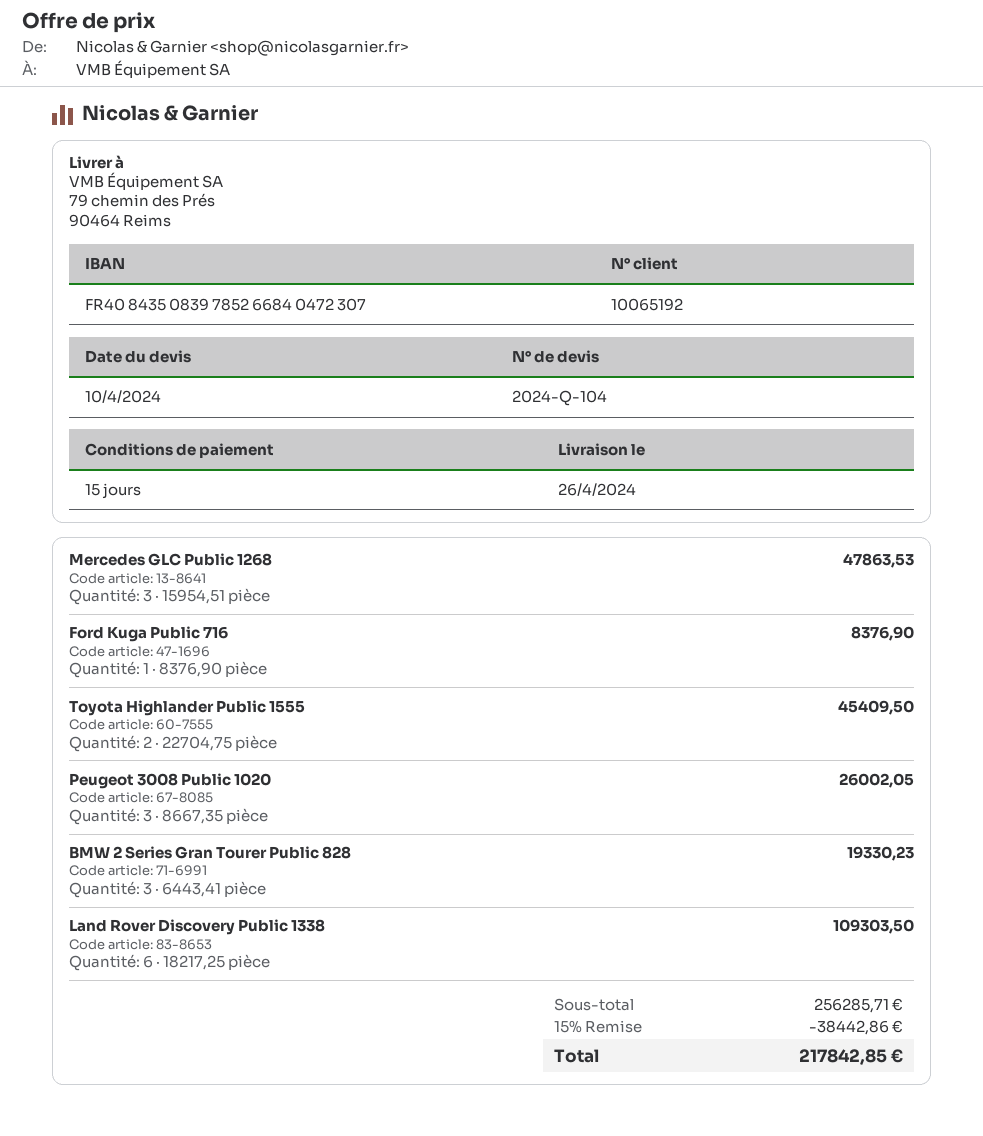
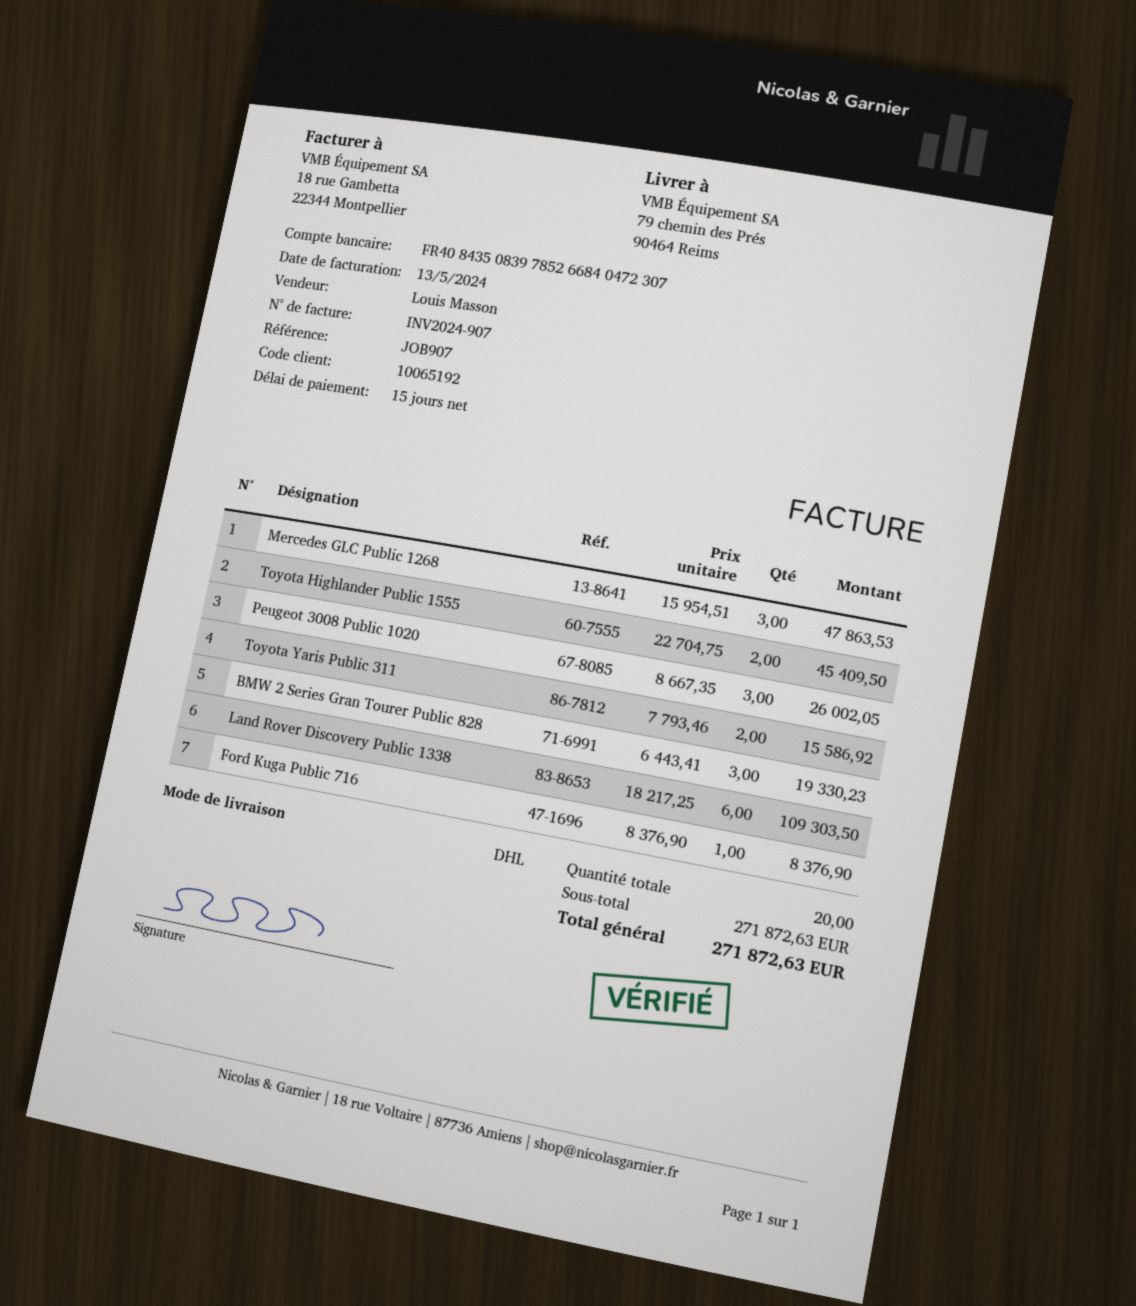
Toyota Yaris Public 311: none -> 2 x 7793.46 = 15586.92
subtotal: 256285.71 -> 271872.63
discount: 15% = 38442.86 -> none
total: 217842.85 -> 271872.63

